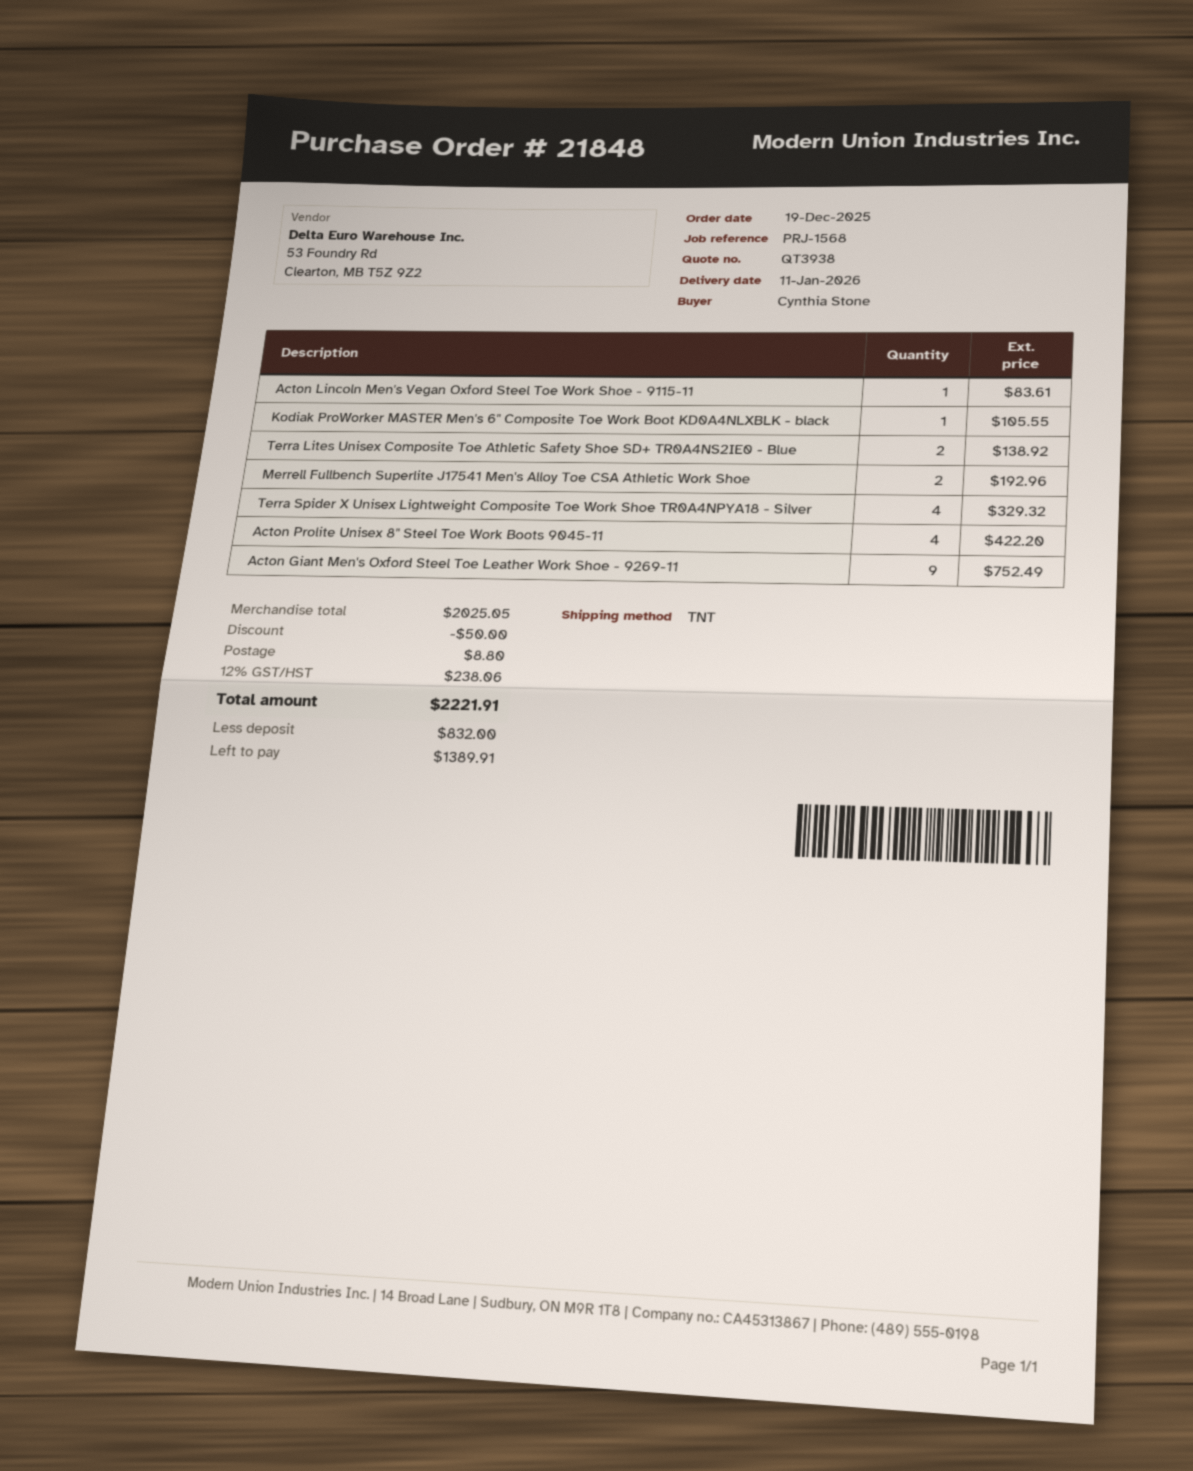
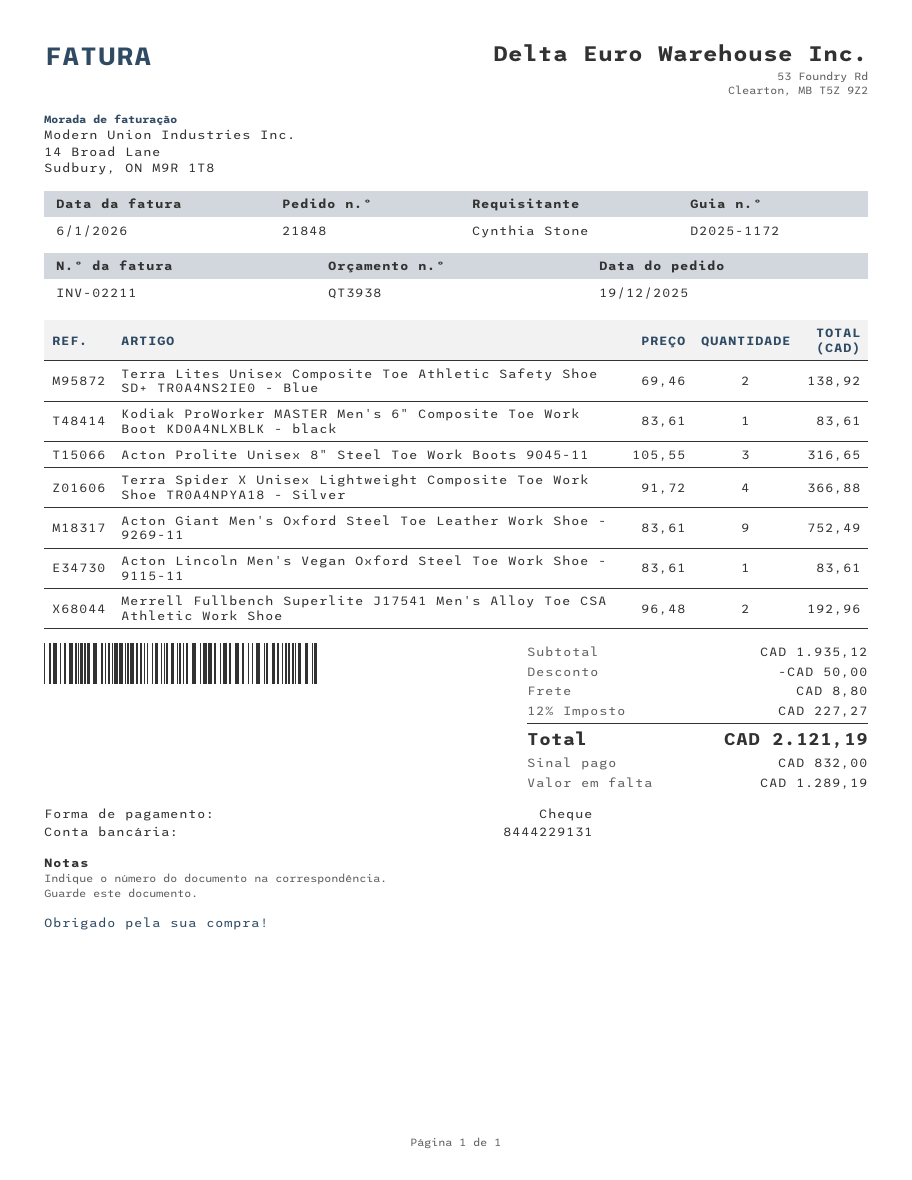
Kodiak ProWorker MASTER Men's 6" Composite Toe Work Boot KD0A4NLXBLK - black: 1 for 105.55 -> 1 for 83.61
Terra Spider X Unisex Lightweight Composite Toe Work Shoe TR0A4NPYA18 - Silver: 4 for 329.32 -> 4 for 366.88
Acton Prolite Unisex 8" Steel Toe Work Boots 9045-11: 4 for 422.20 -> 3 for 316.65
subtotal: 2025.05 -> 1935.12
tax: 12% = 238.06 -> 12% = 227.27
total: 2221.91 -> 2121.19
balance: 1389.91 -> 1289.19

